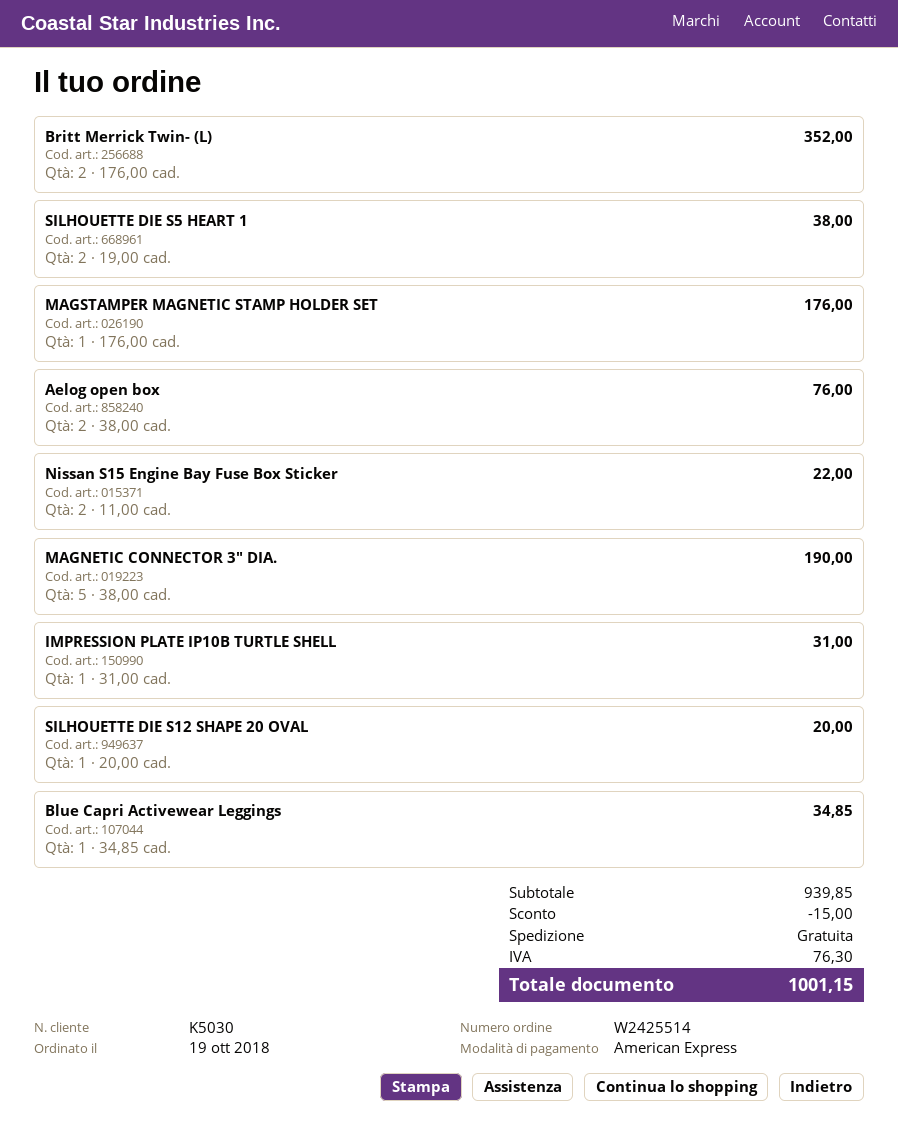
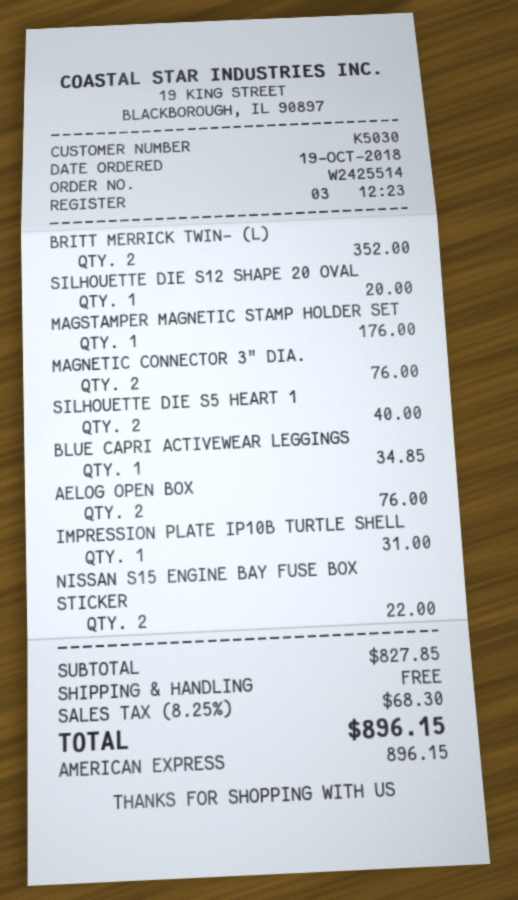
SILHOUETTE DIE S5 HEART 1: 2 for 38.00 -> 2 for 40.00
MAGNETIC CONNECTOR 3" DIA.: 5 for 190.00 -> 2 for 76.00
subtotal: 939.85 -> 827.85
discount: 15.00 -> none
tax: 76.30 -> 68.30
total: 1001.15 -> 896.15

